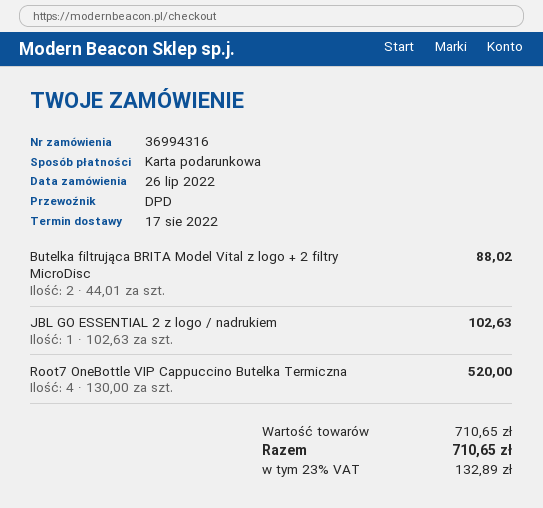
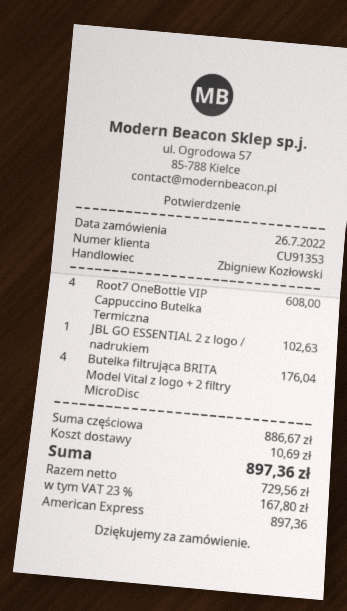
payment method: gift card -> American Express
Butelka filtrująca BRITA Model Vital z logo + 2 filtry MicroDisc: 2 for 88.02 -> 4 for 176.04
Root7 OneBottle VIP Cappuccino Butelka Termiczna: 4 for 520.00 -> 4 for 608.00
subtotal: 710.65 -> 886.67
shipping: none -> 10.69
tax: 23% = 132.89 -> 23% = 167.80
total: 710.65 -> 897.36

